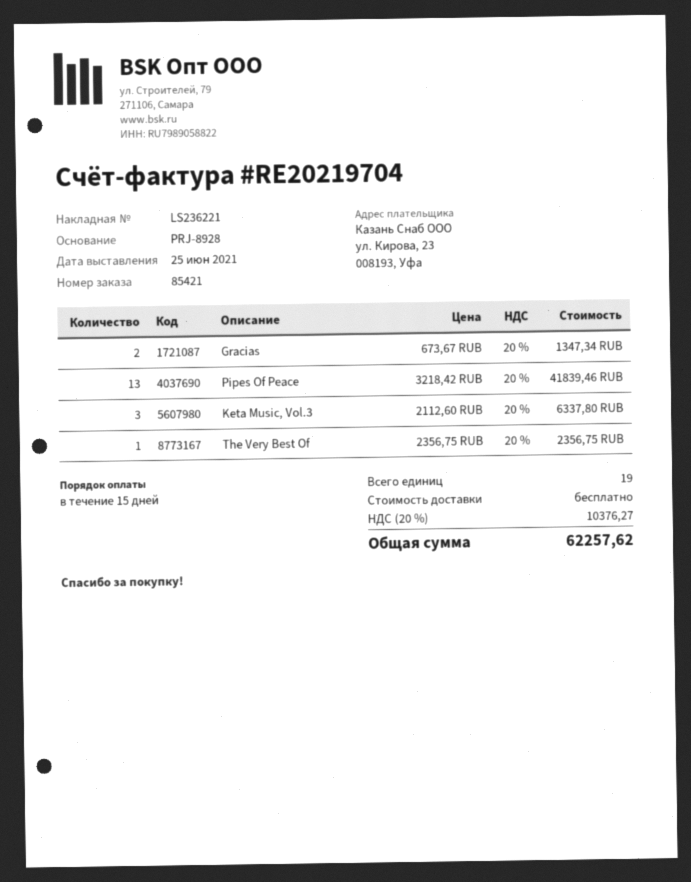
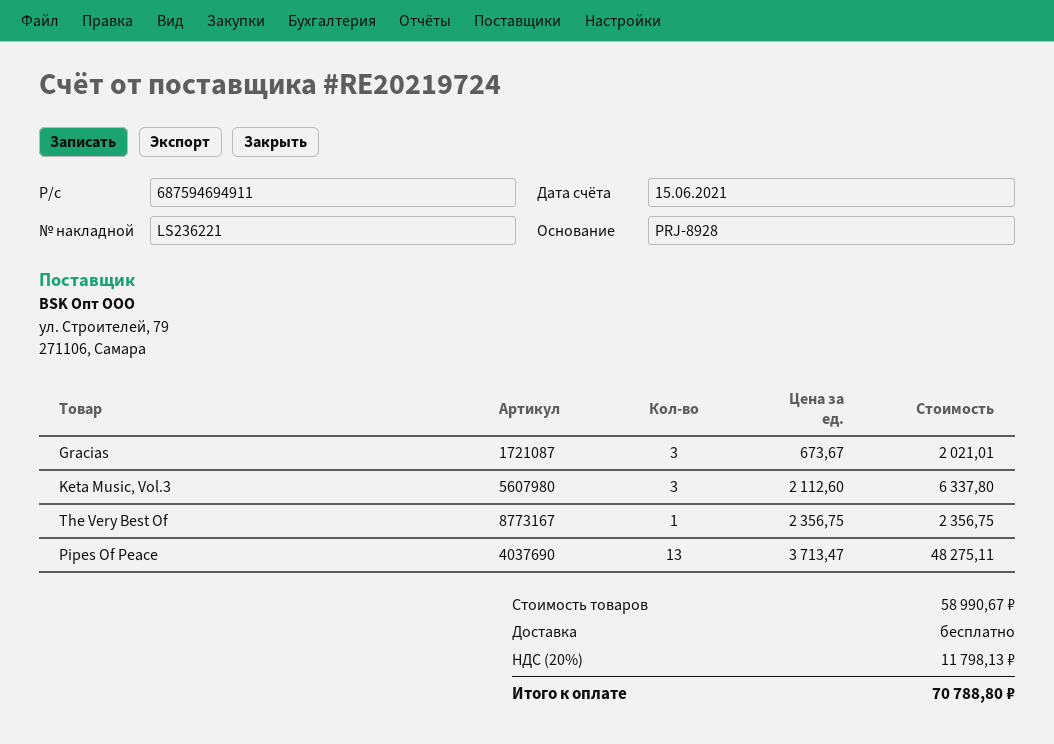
invoice number: RE20219704 -> RE20219724
invoice date: 2021-06-25 -> 2021-06-15
Gracias: 2 x 673.67 = 1347.34 -> 3 x 673.67 = 2021.01
Pipes Of Peace: 13 x 3218.42 = 41839.46 -> 13 x 3713.47 = 48275.11
tax: 20% = 10376.27 -> 20% = 11798.13
total: 62257.62 -> 70788.80

